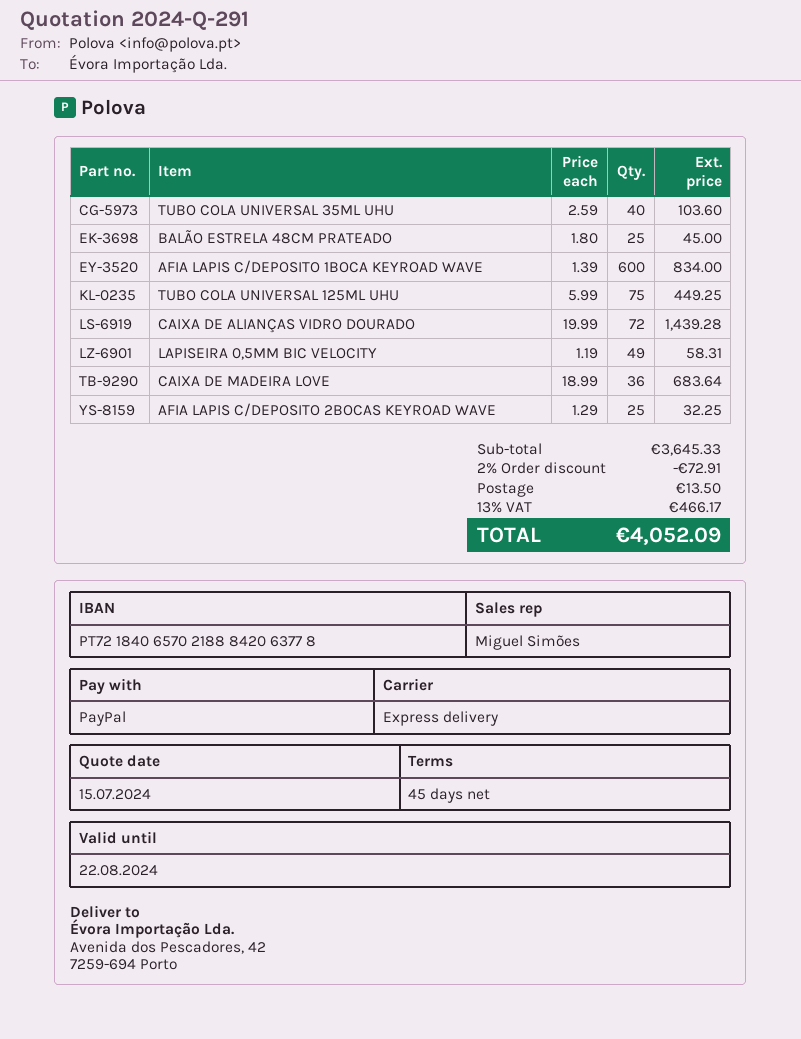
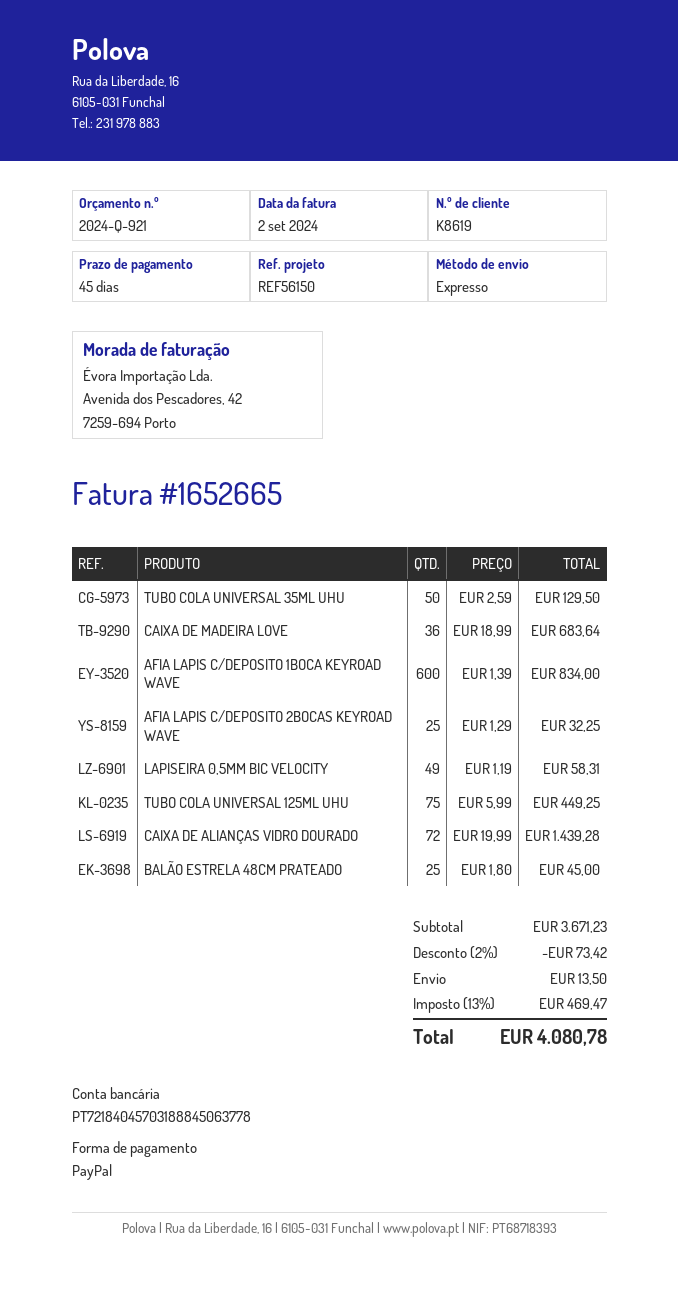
quote number: 2024-Q-291 -> 2024-Q-921
bank account: PT72184065702188842063778 -> PT72184045703188845063778
TUBO COLA UNIVERSAL 35ML UHU: 40 x 2.59 = 103.60 -> 50 x 2.59 = 129.50
subtotal: 3645.33 -> 3671.23
discount: 2% = 72.91 -> 2% = 73.42
tax: 13% = 466.17 -> 13% = 469.47
total: 4052.09 -> 4080.78

